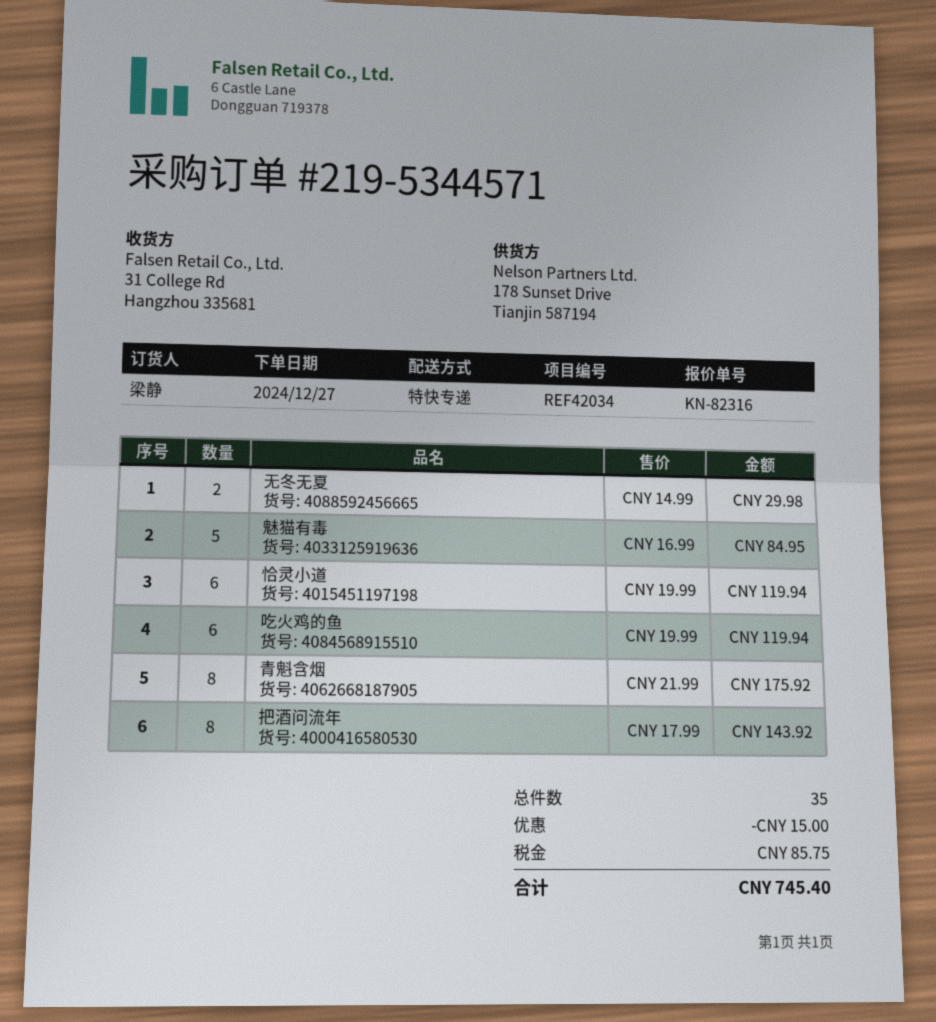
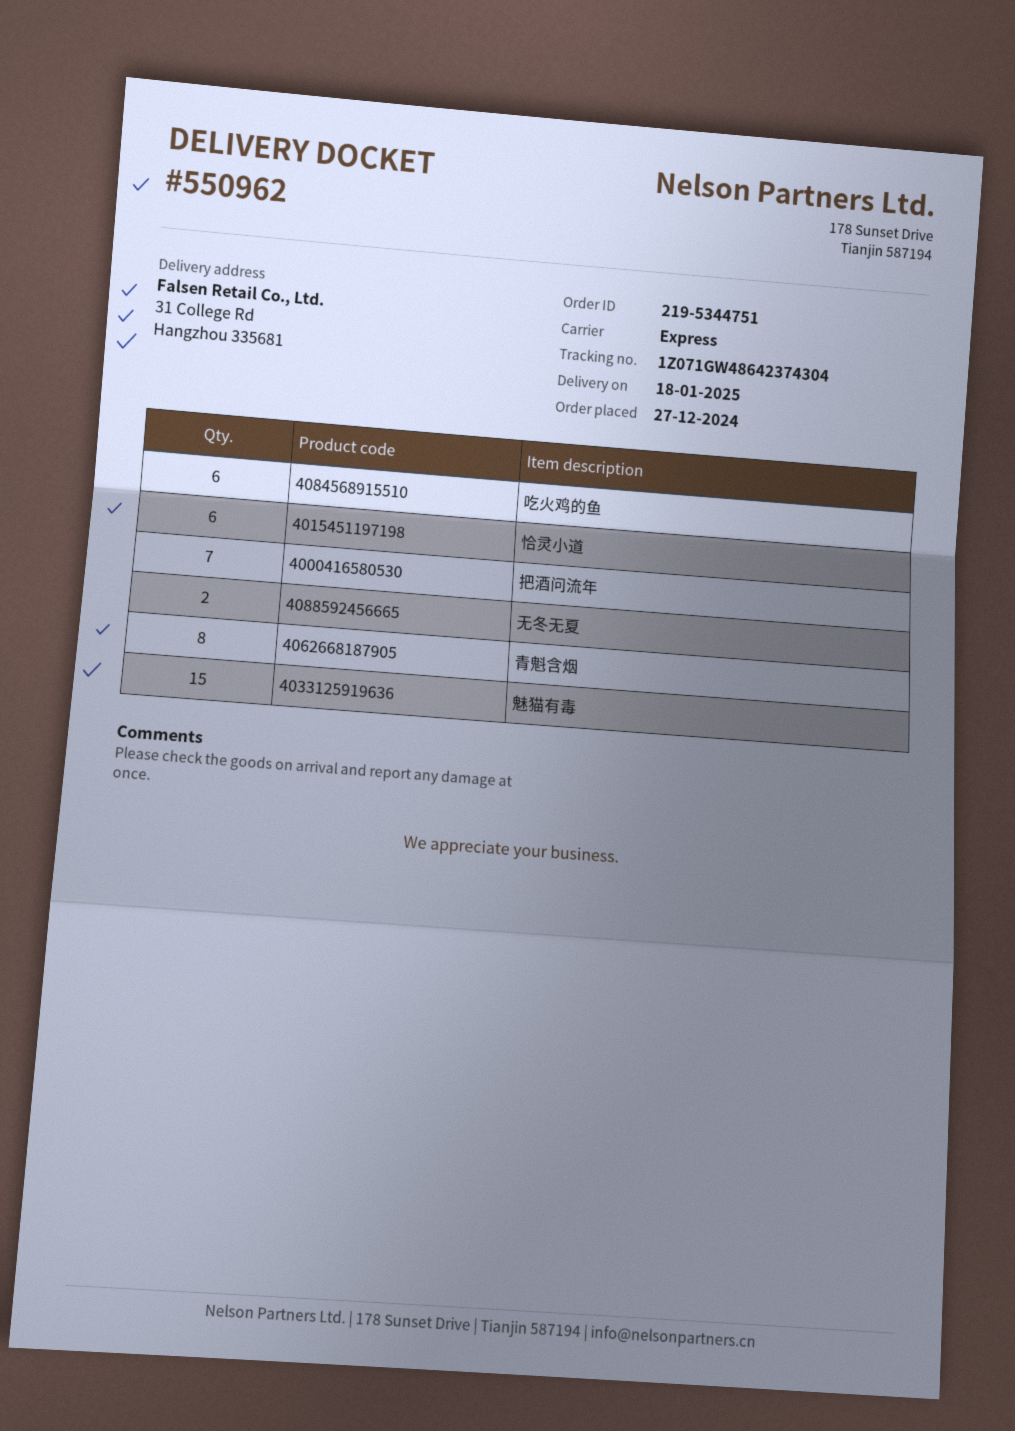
order number: 219-5344571 -> 219-5344751
魅猫有毒: 5 -> 15
把酒问流年: 8 -> 7

